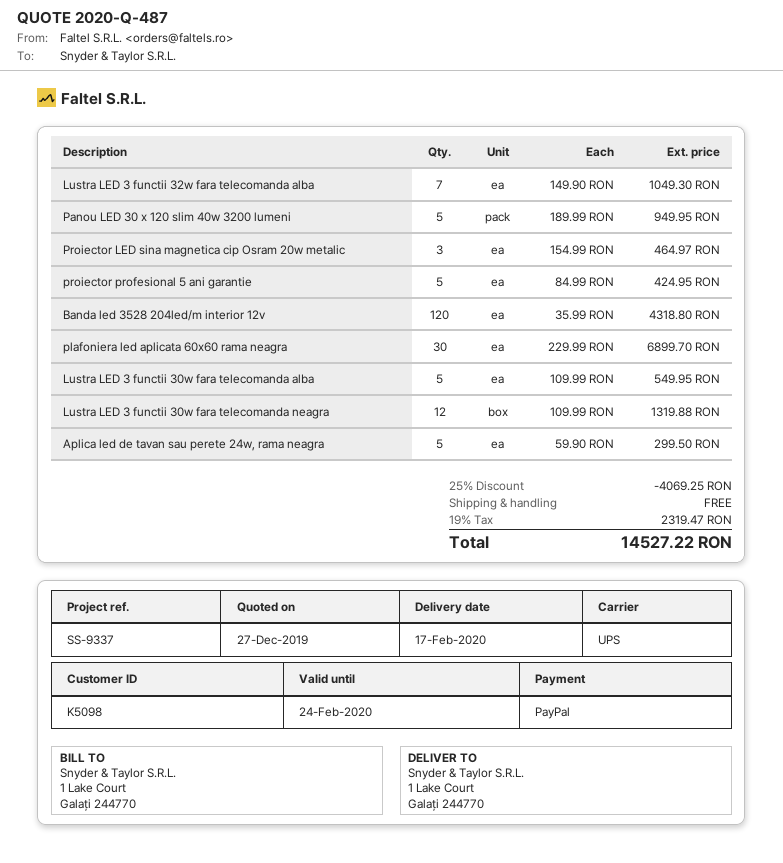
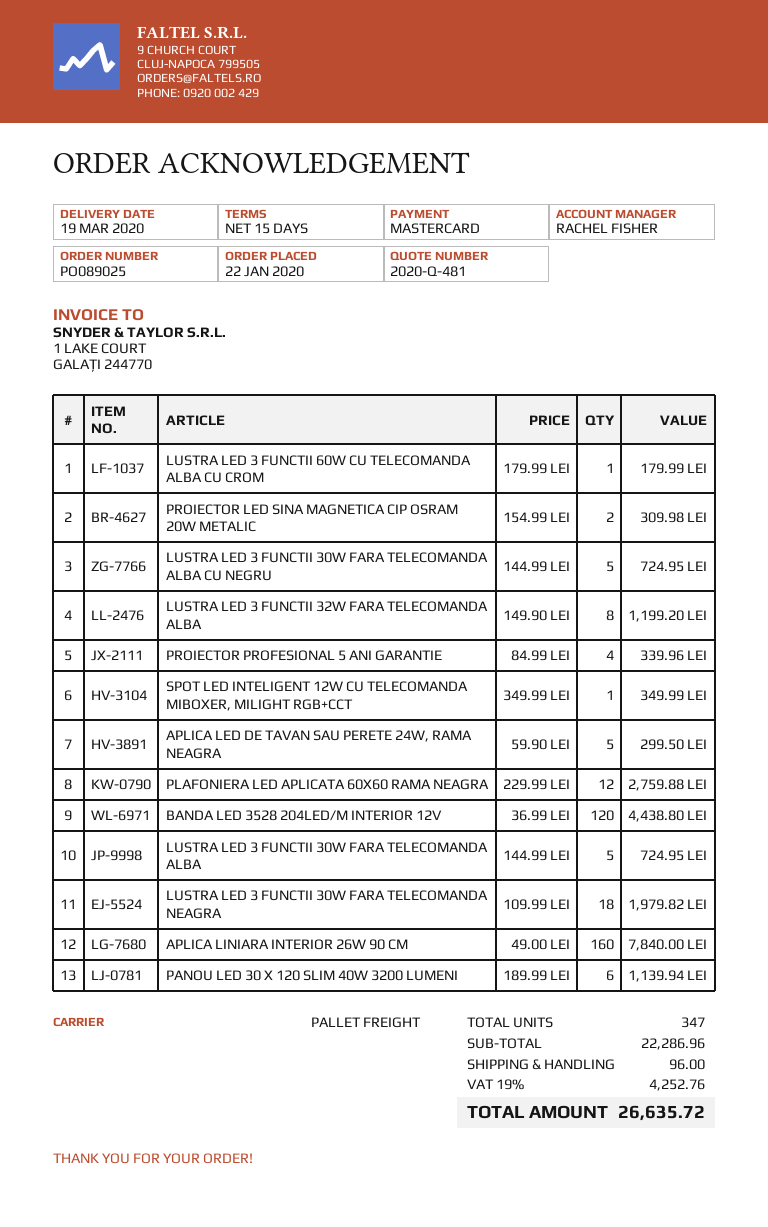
quote number: 2020-Q-487 -> 2020-Q-481
delivery date: 2020-02-17 -> 2020-03-19
payment method: PayPal -> Mastercard
shipping method: UPS -> pallet freight
Lustra LED 3 functii 32w fara telecomanda alba: 7 x 149.90 = 1049.30 -> 8 x 149.90 = 1199.20
Panou LED 30 x 120 slim 40w 3200 lumeni: 5 x 189.99 = 949.95 -> 6 x 189.99 = 1139.94
Proiector LED sina magnetica cip Osram 20w metalic: 3 x 154.99 = 464.97 -> 2 x 154.99 = 309.98
proiector profesional 5 ani garantie: 5 x 84.99 = 424.95 -> 4 x 84.99 = 339.96
Banda led 3528 204led/m interior 12v: 120 x 35.99 = 4318.80 -> 120 x 36.99 = 4438.80
plafoniera led aplicata 60x60 rama neagra: 30 x 229.99 = 6899.70 -> 12 x 229.99 = 2759.88
Lustra LED 3 functii 30w fara telecomanda alba: 5 x 109.99 = 549.95 -> 5 x 144.99 = 724.95
Lustra LED 3 functii 30w fara telecomanda neagra: 12 x 109.99 = 1319.88 -> 18 x 109.99 = 1979.82
LUSTRA LED 3 FUNCTII 60W CU TELECOMANDA ALBA CU CROM: none -> 1 x 179.99 = 179.99
LUSTRA LED 3 FUNCTII 30W FARA TELECOMANDA ALBA CU NEGRU: none -> 5 x 144.99 = 724.95
SPOT LED INTELIGENT 12W CU TELECOMANDA MIBOXER, MILIGHT RGB+CCT: none -> 1 x 349.99 = 349.99
APLICA LINIARA INTERIOR 26W 90 CM: none -> 160 x 49.00 = 7840.00
discount: 25% = 4069.25 -> none
shipping: 0.00 -> 96.00
tax: 19% = 2319.47 -> 19% = 4252.76
total: 14527.22 -> 26635.72

